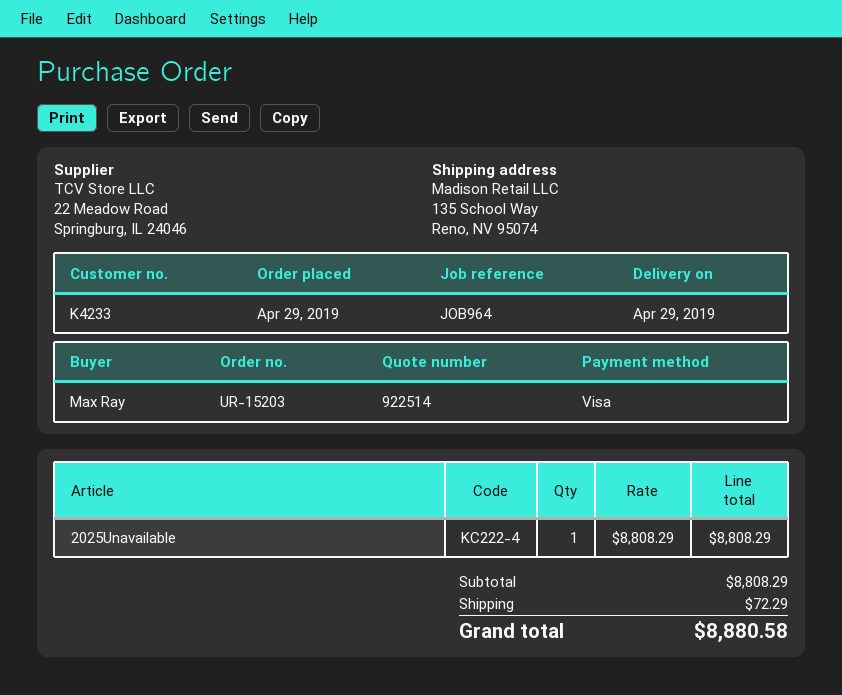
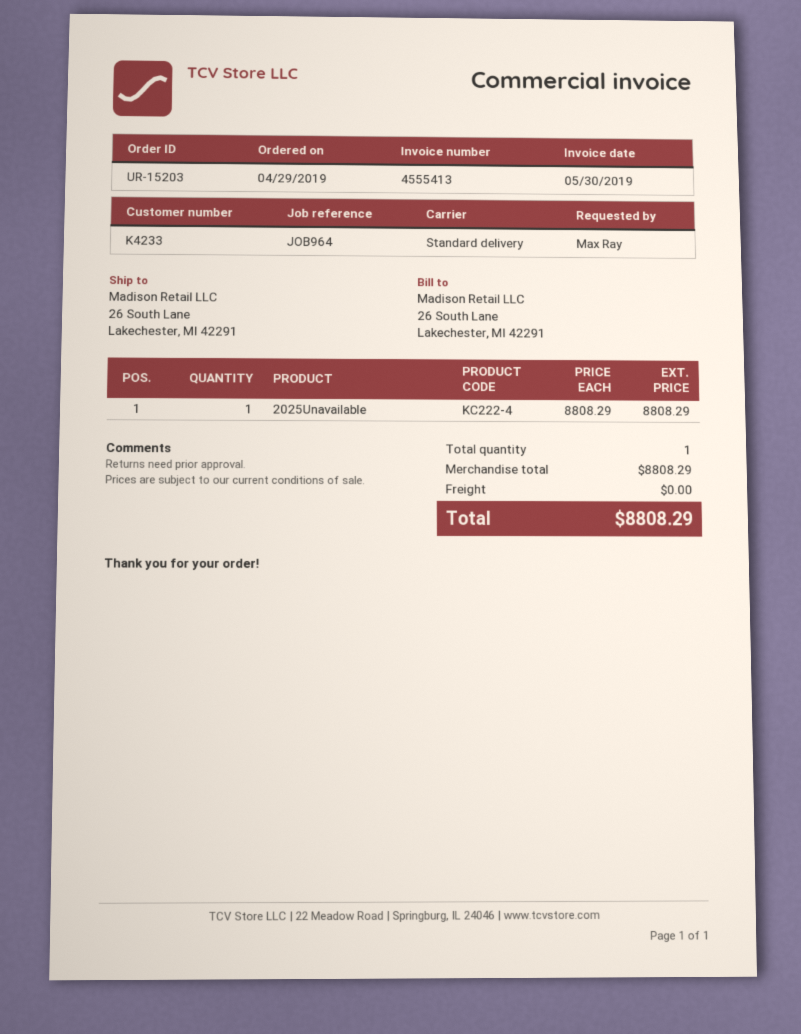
ship to: 135 School Way, Reno, NV 95074 -> 26 South Lane, Lakechester, MI 42291
shipping: 72.29 -> 0.00
total: 8880.58 -> 8808.29

